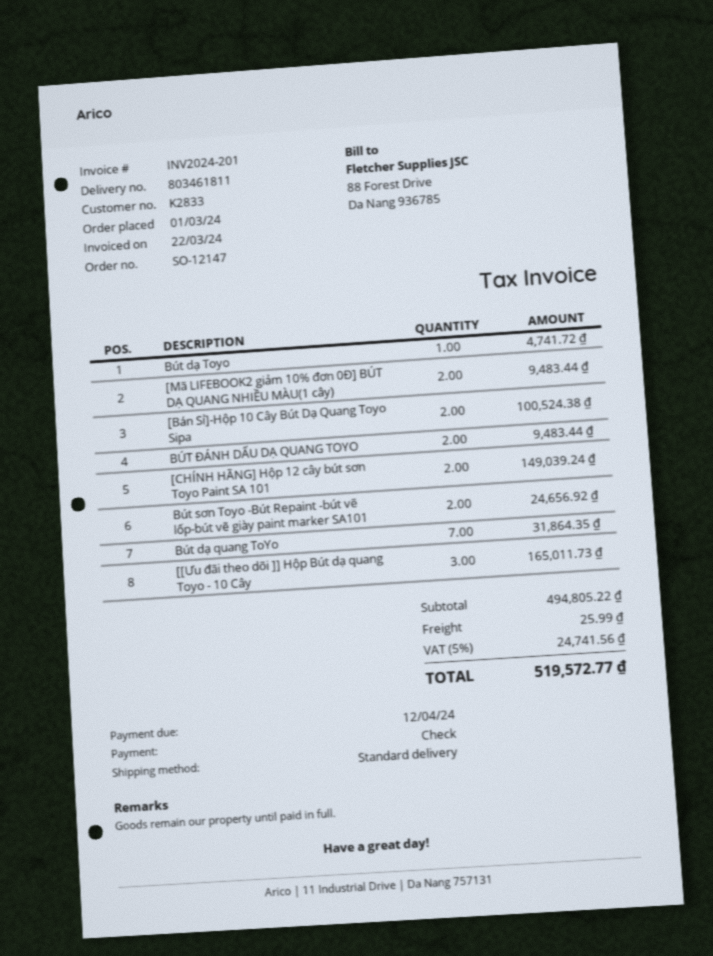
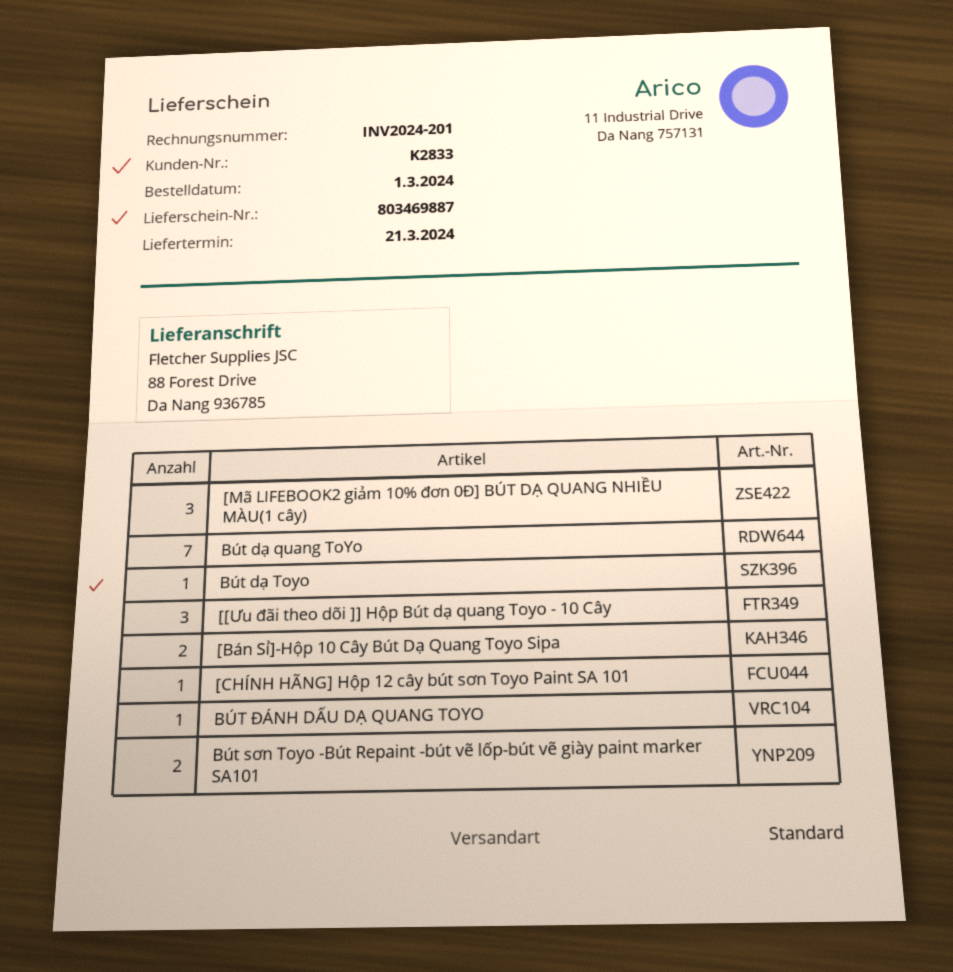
delivery note number: 803461811 -> 803469887
[Mã LIFEBOOK2 giảm 10% đơn 0Đ] BÚT DẠ QUANG NHIỀU MÀU(1 cây): 2 -> 3
BÚT ĐÁNH DẤU DẠ QUANG TOYO: 2 -> 1
[CHÍNH HÃNG] Hộp 12 cây bút sơn Toyo Paint SA 101: 2 -> 1

